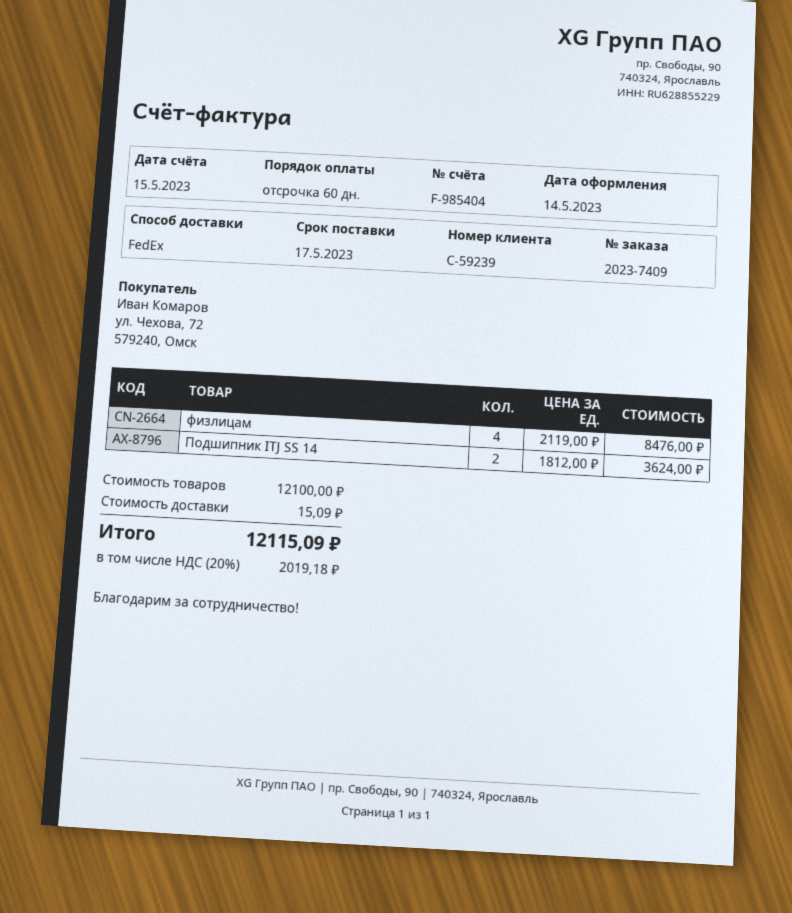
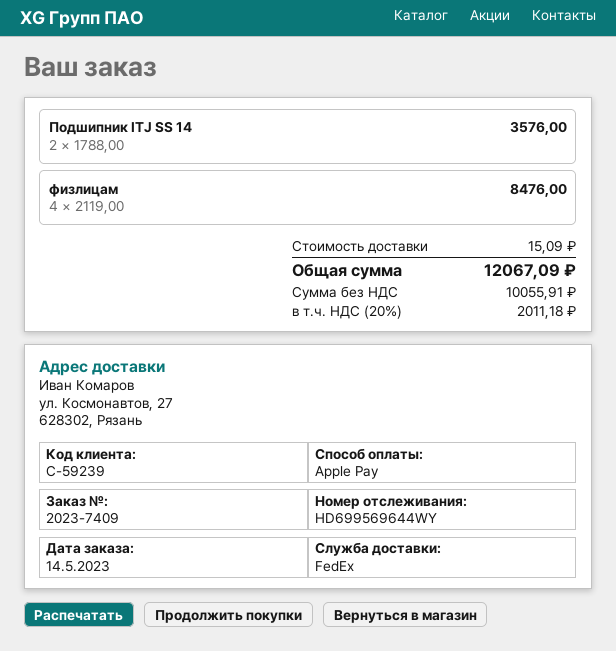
Подшипник ITJ SS 14: 2 x 1812.00 = 3624.00 -> 2 x 1788.00 = 3576.00
tax: 20% = 2019.18 -> 20% = 2011.18
total: 12115.09 -> 12067.09

